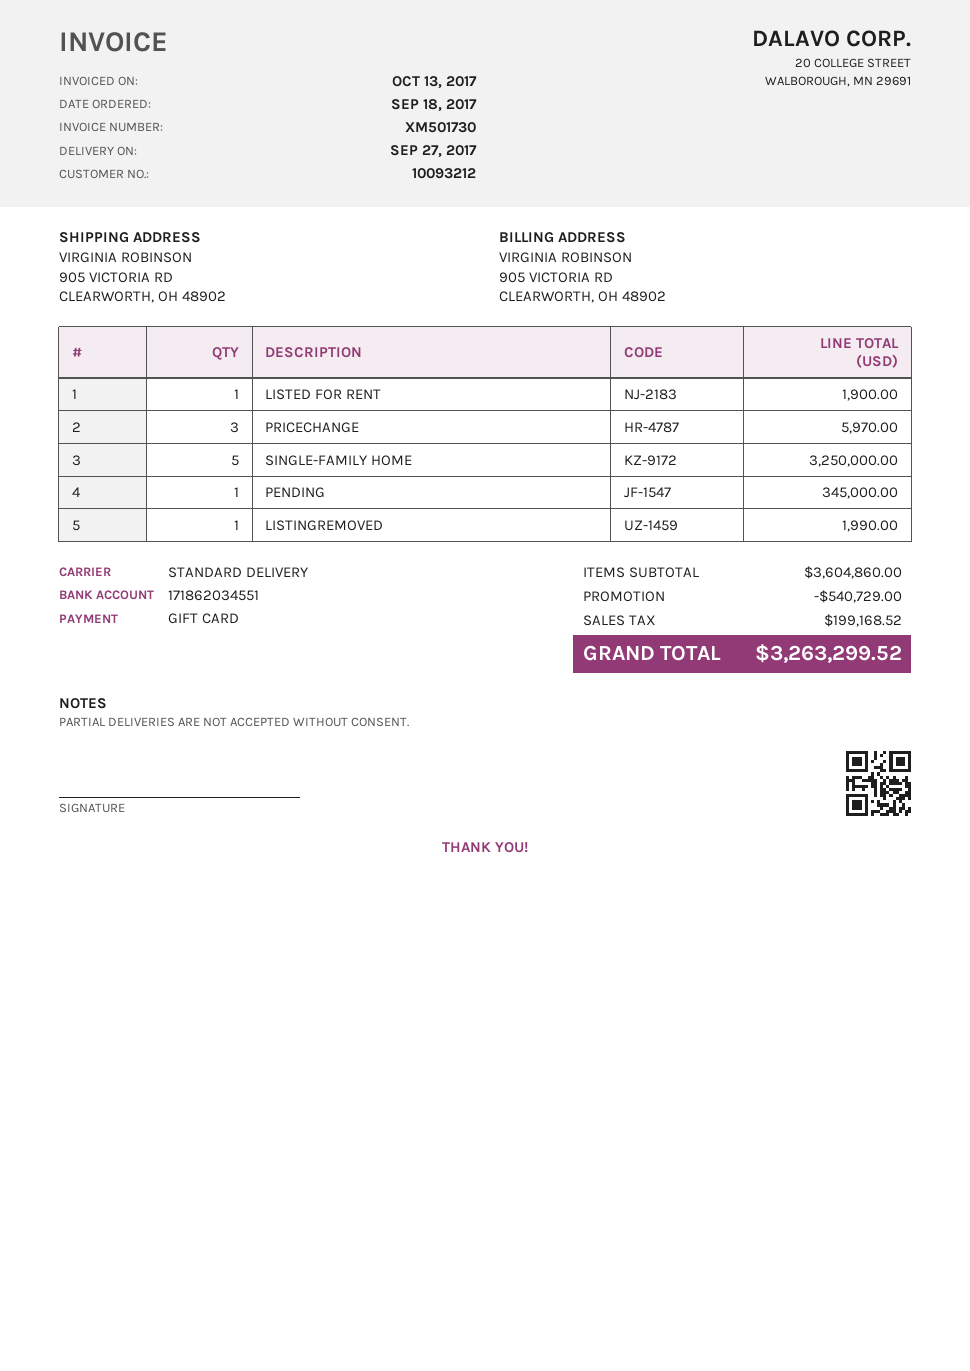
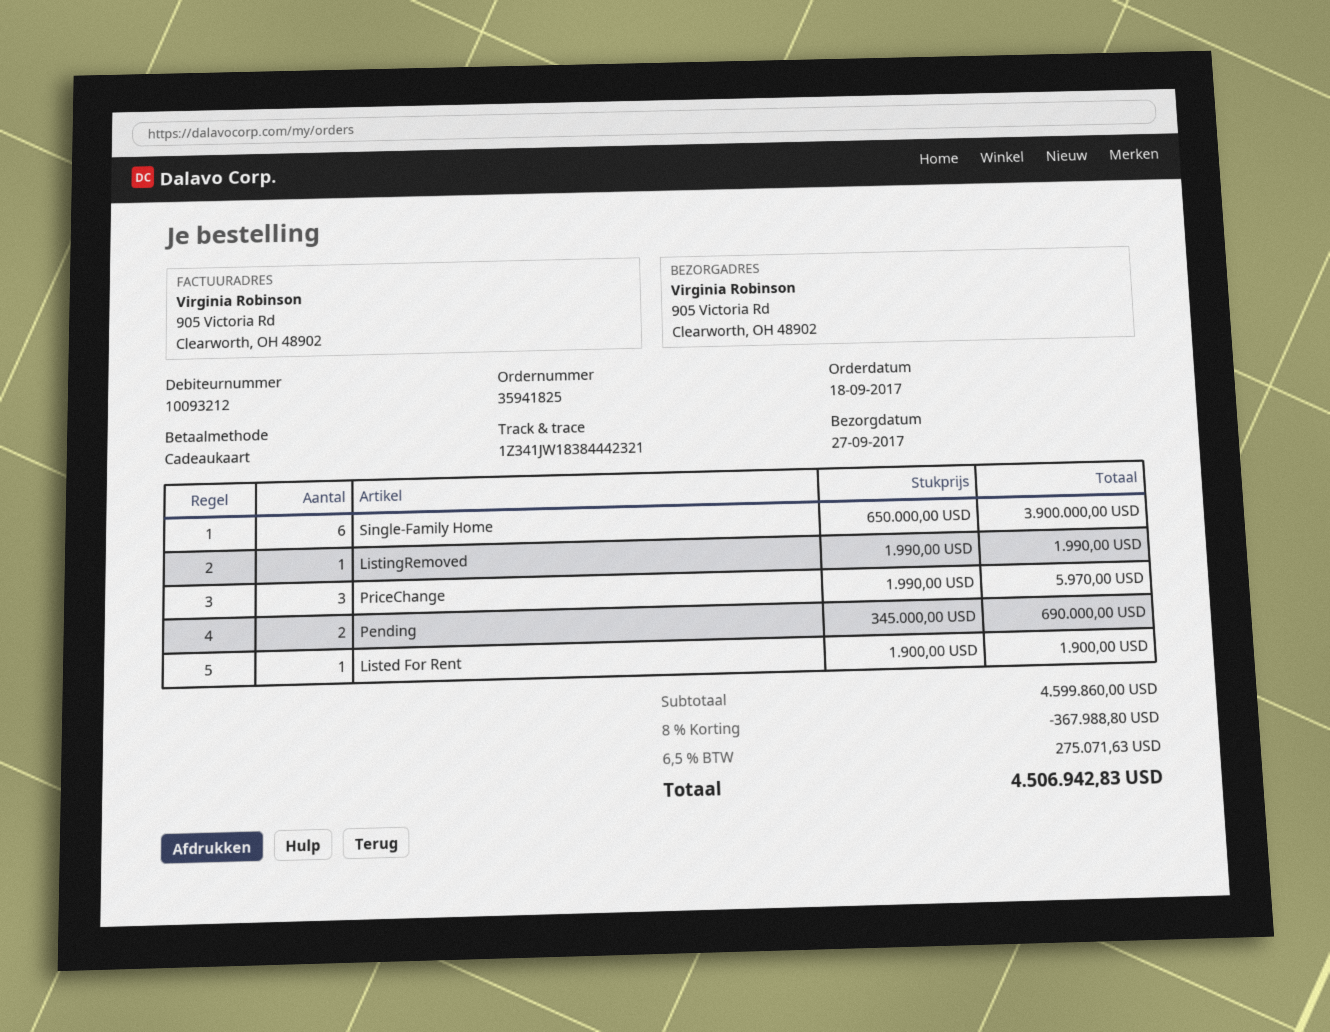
SINGLE-FAMILY HOME: 5 for 3250000.00 -> 6 for 3900000.00
PENDING: 1 for 345000.00 -> 2 for 690000.00
subtotal: 3604860.00 -> 4599860.00
discount: 540729.00 -> 367988.80
tax: 199168.52 -> 275071.63
total: 3263299.52 -> 4506942.83

